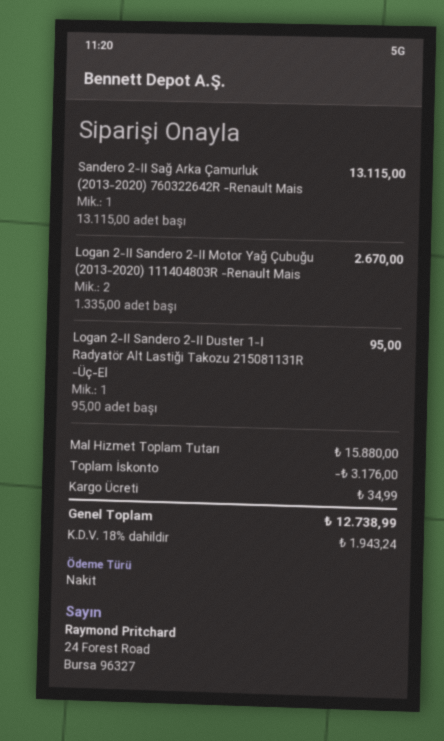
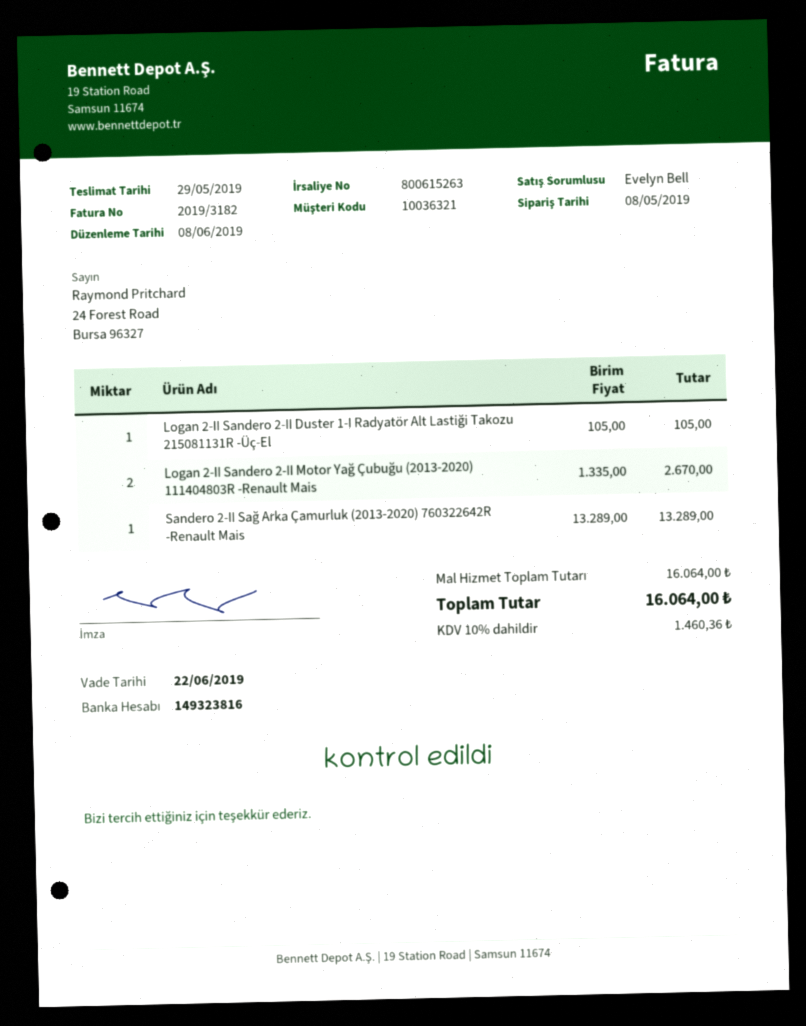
Sandero 2-II Sağ Arka Çamurluk (2013-2020) 760322642R -Renault Mais: 1 x 13115.00 = 13115.00 -> 1 x 13289.00 = 13289.00
Logan 2-II Sandero 2-II Duster 1-I Radyatör Alt Lastiği Takozu 215081131R -Üç-El: 1 x 95.00 = 95.00 -> 1 x 105.00 = 105.00
subtotal: 15880.00 -> 16064.00
discount: 3176.00 -> none
shipping: 34.99 -> none
tax: 18% = 1943.24 -> 10% = 1460.36
total: 12738.99 -> 16064.00

